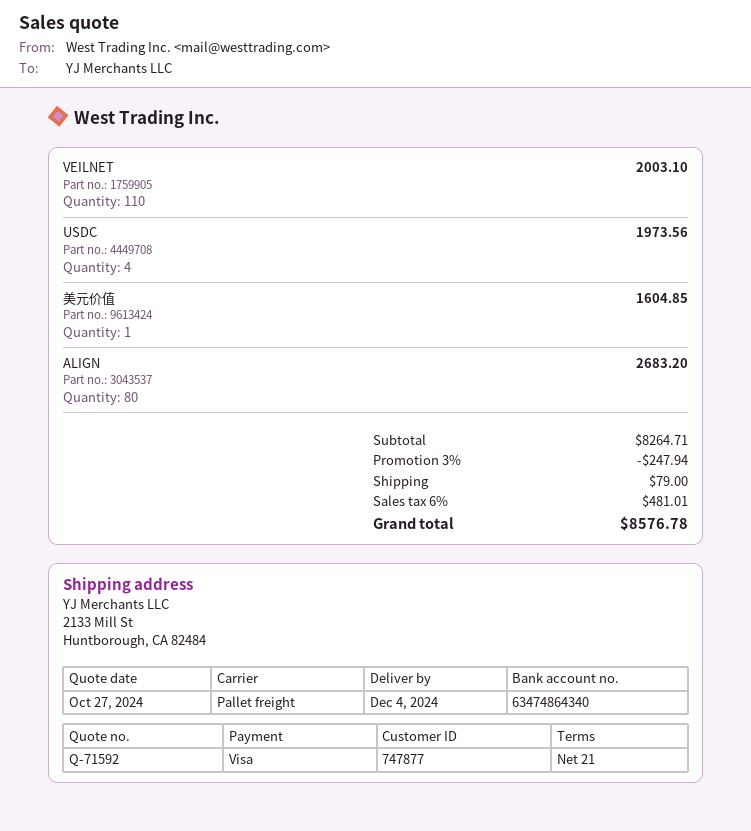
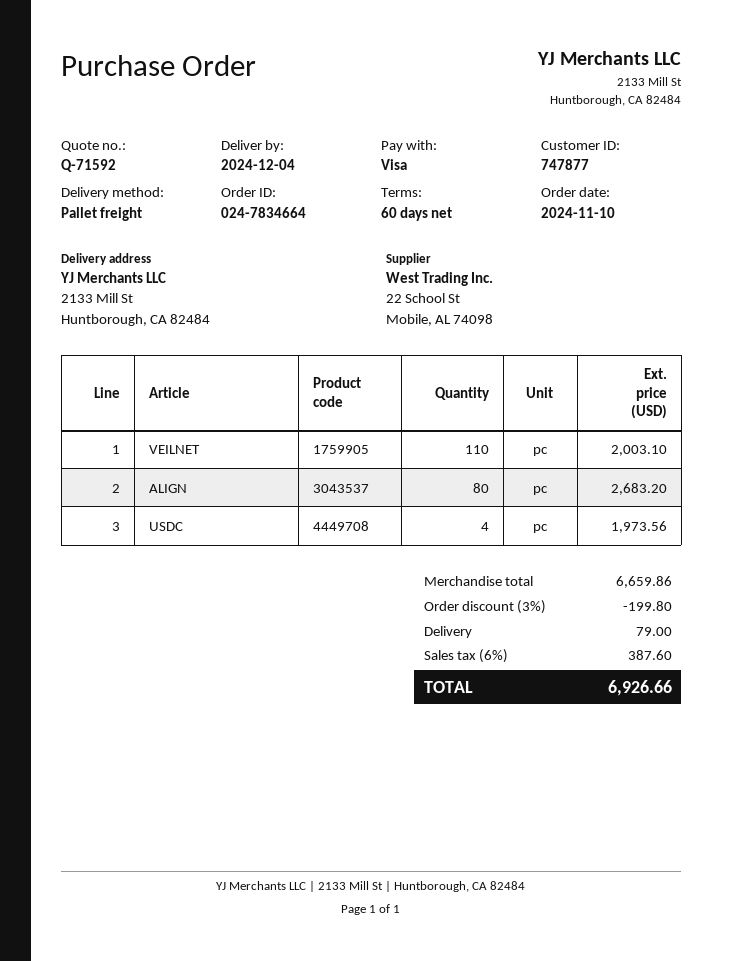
payment terms: 21 days -> 60 days
美元价值: 1 for 1604.85 -> none
subtotal: 8264.71 -> 6659.86
discount: 3% = 247.94 -> 3% = 199.80
tax: 6% = 481.01 -> 6% = 387.60
total: 8576.78 -> 6926.66

